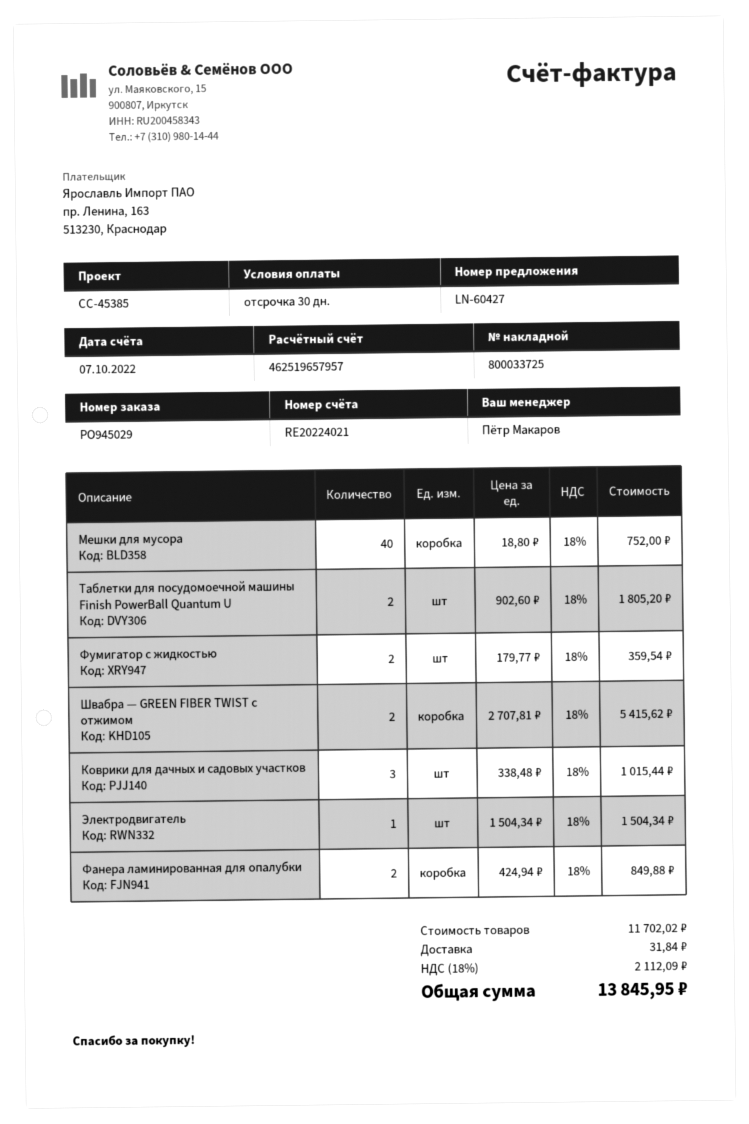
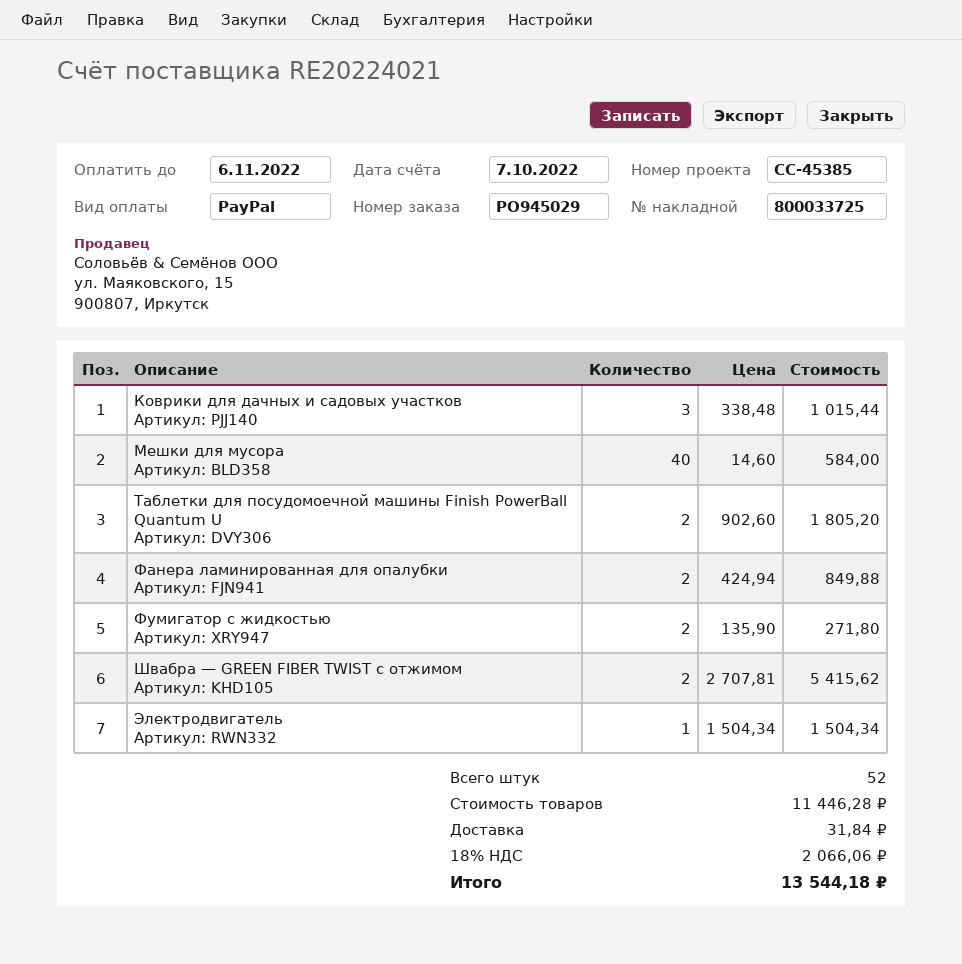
Мешки для мусора: 40 x 18.80 = 752.00 -> 40 x 14.60 = 584.00
Фумигатор с жидкостью: 2 x 179.77 = 359.54 -> 2 x 135.90 = 271.80
subtotal: 11702.02 -> 11446.28
tax: 18% = 2112.09 -> 18% = 2066.06
total: 13845.95 -> 13544.18

